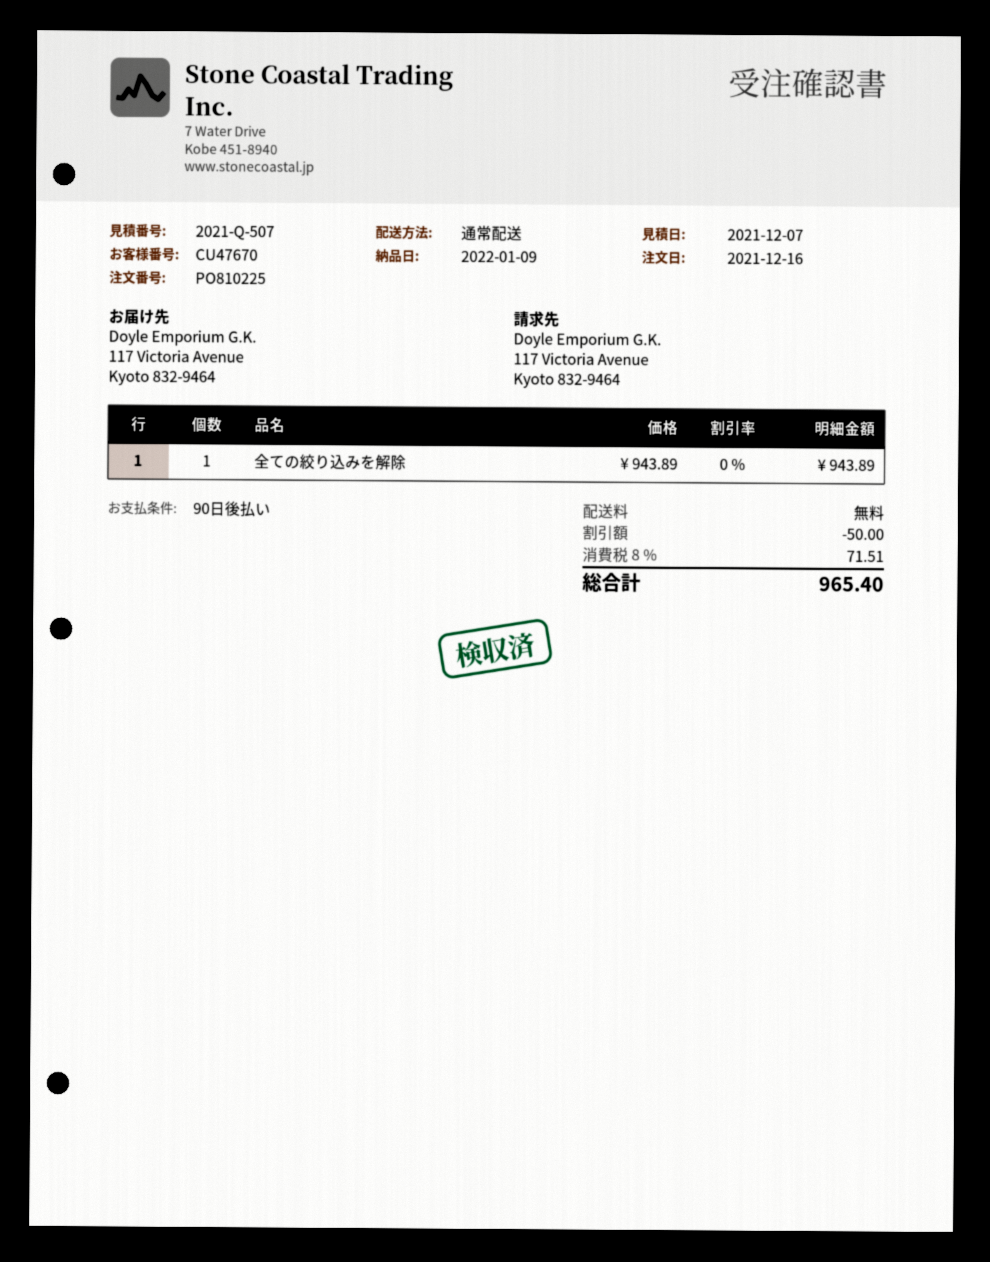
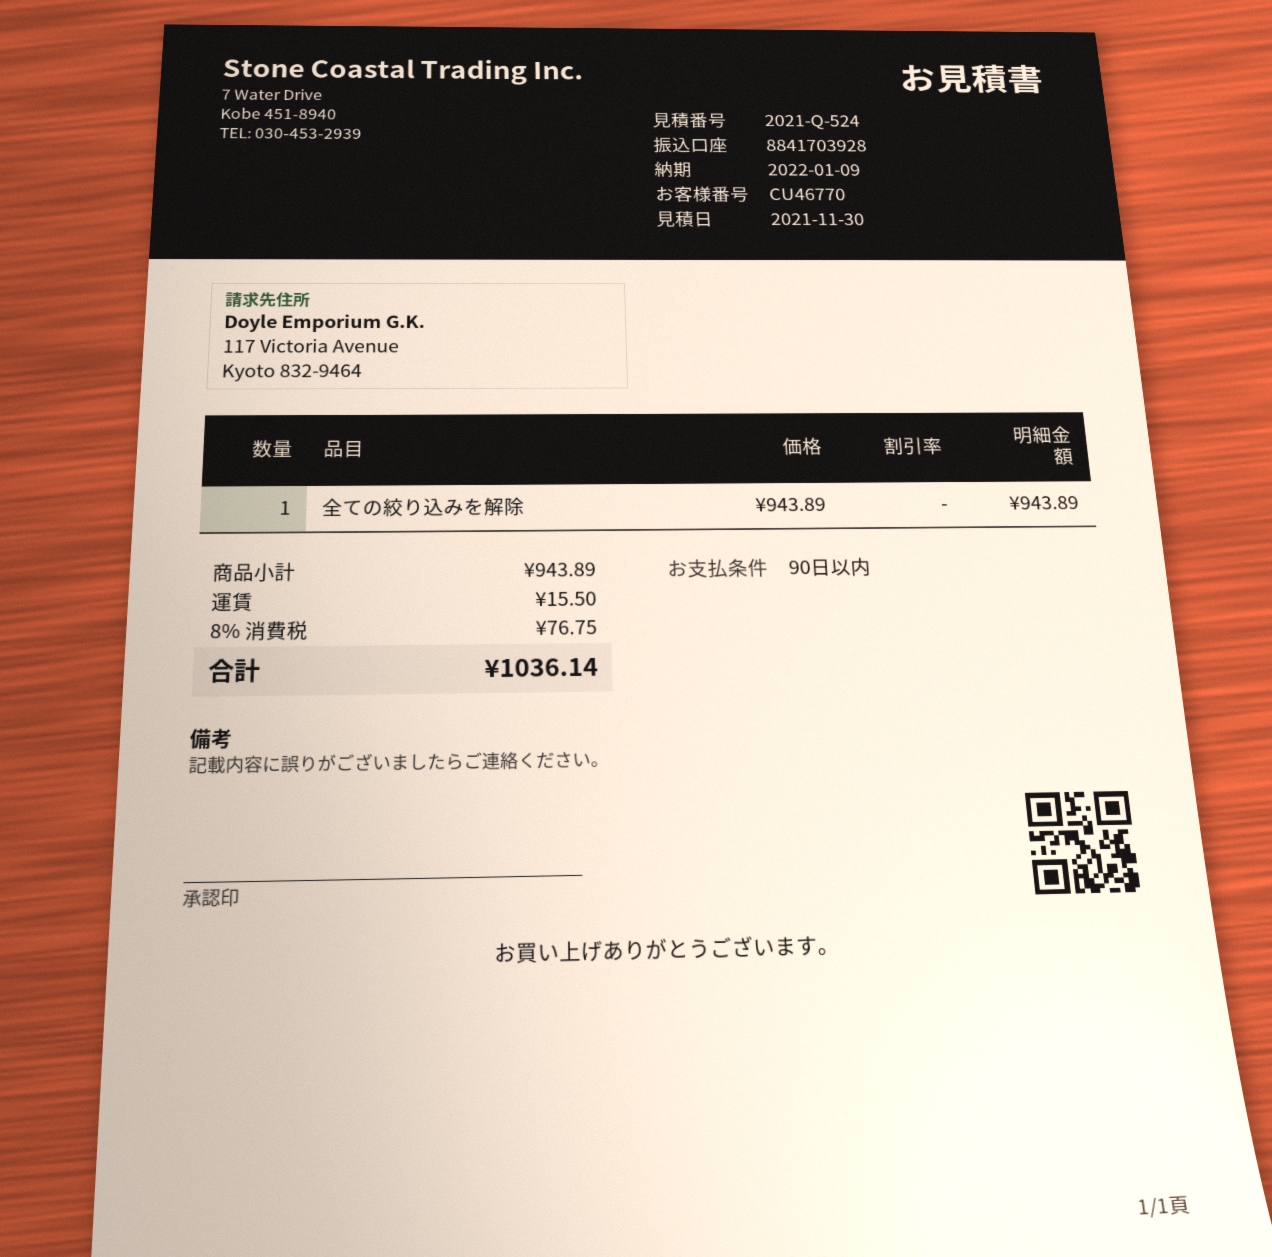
quote number: 2021-Q-507 -> 2021-Q-524
quote date: 2021-12-07 -> 2021-11-30
customer number: CU47670 -> CU46770
discount: 50.00 -> none
shipping: 0.00 -> 15.50
tax: 8% = 71.51 -> 8% = 76.75
total: 965.40 -> 1036.14

